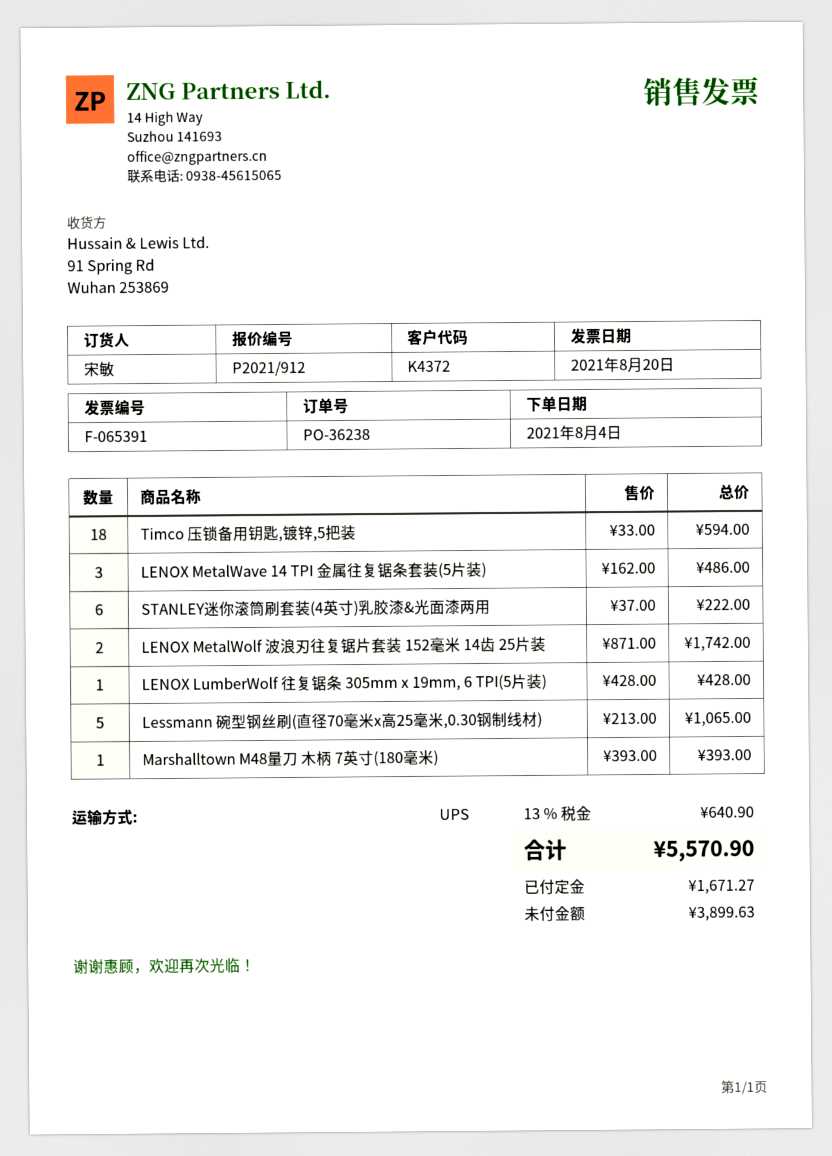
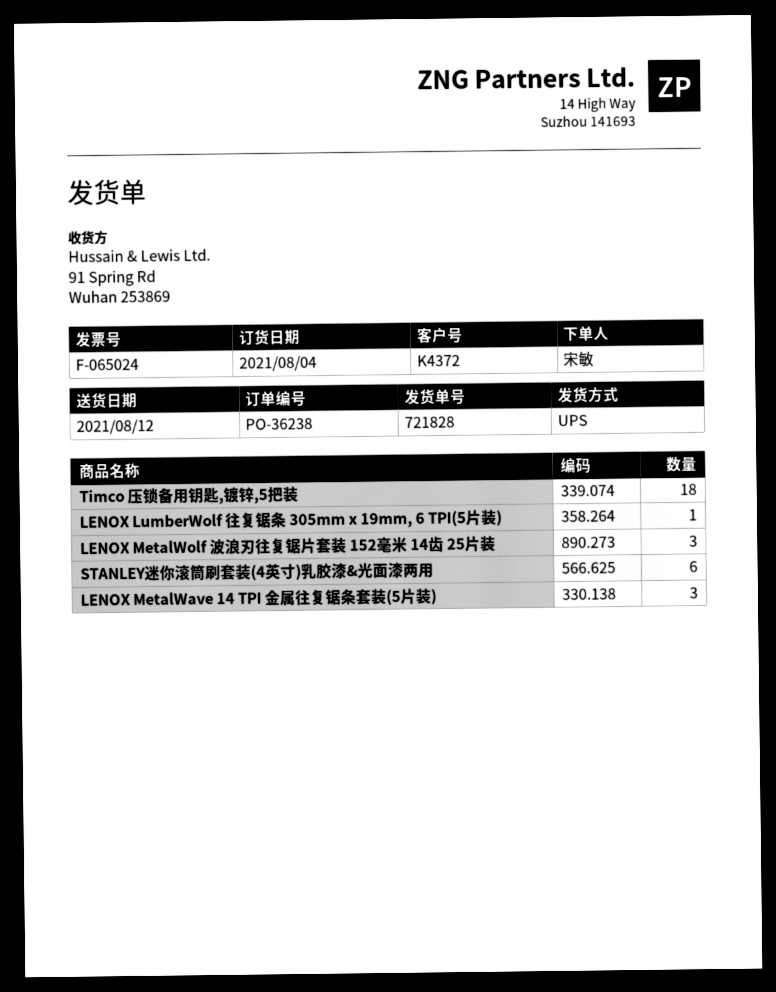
invoice number: F-065391 -> F-065024
LENOX MetalWolf 波浪刃往复锯片套装 152毫米 14齿 25片装: 2 -> 3
Lessmann 碗型钢丝刷(直径70毫米x高25毫米,0.30钢制线材): 5 -> none
Marshalltown M48量刀 木柄 7英寸(180毫米): 1 -> none

